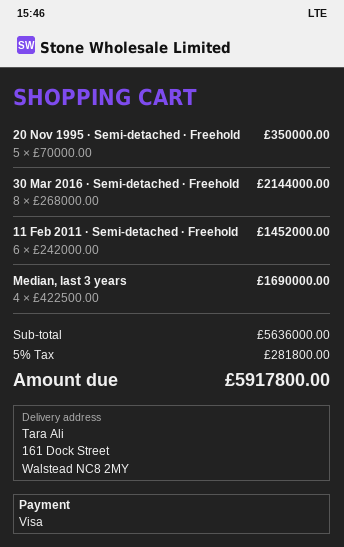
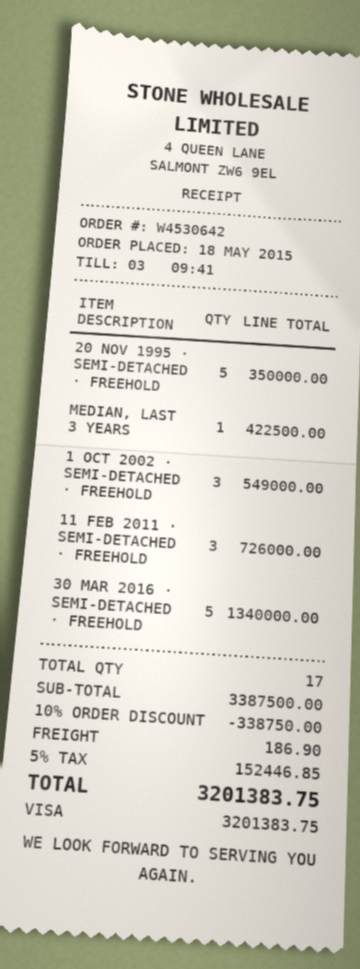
30 Mar 2016 · Semi-detached · Freehold: 8 for 2144000.00 -> 5 for 1340000.00
11 Feb 2011 · Semi-detached · Freehold: 6 for 1452000.00 -> 3 for 726000.00
Median, last 3 years: 4 for 1690000.00 -> 1 for 422500.00
1 OCT 2002 · SEMI-DETACHED · FREEHOLD: none -> 3 for 549000.00
subtotal: 5636000.00 -> 3387500.00
discount: none -> 10% = 338750.00
shipping: none -> 186.90
tax: 5% = 281800.00 -> 5% = 152446.85
total: 5917800.00 -> 3201383.75

